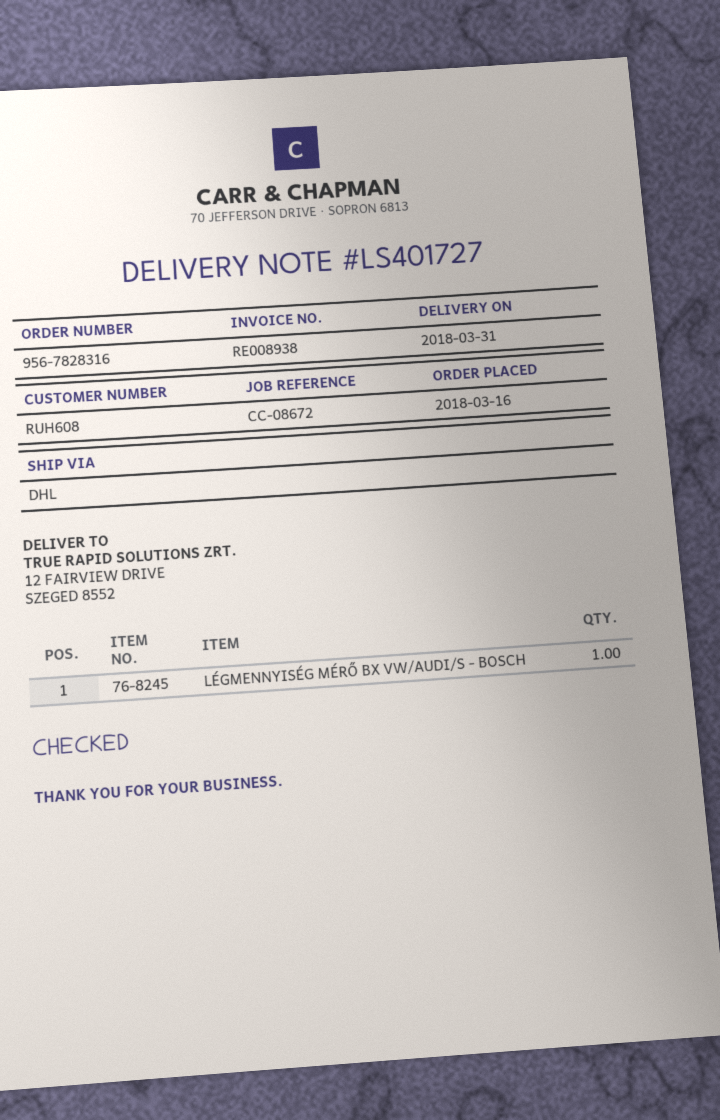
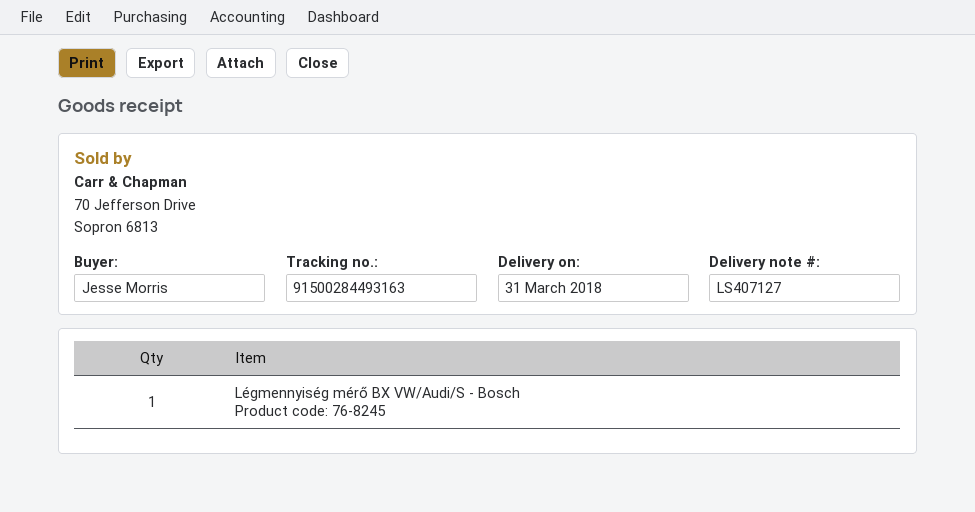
delivery note number: LS401727 -> LS407127

